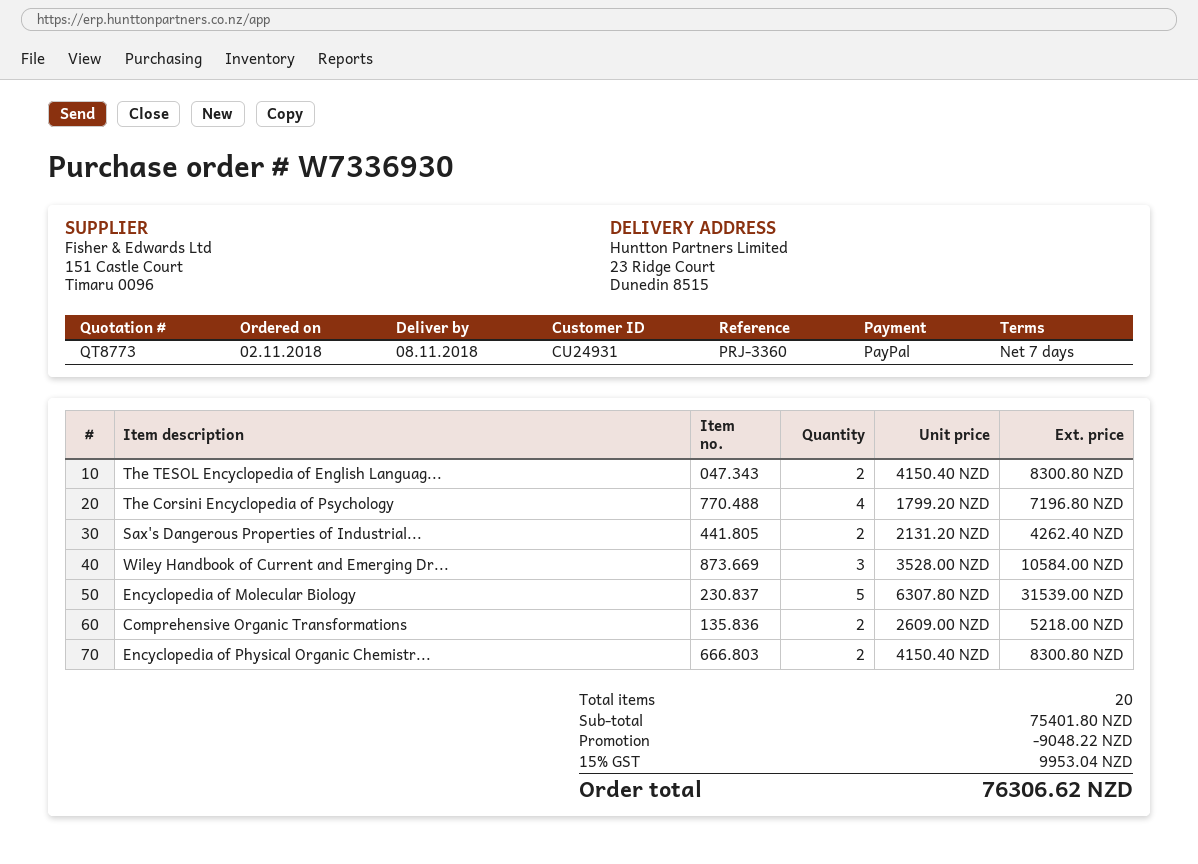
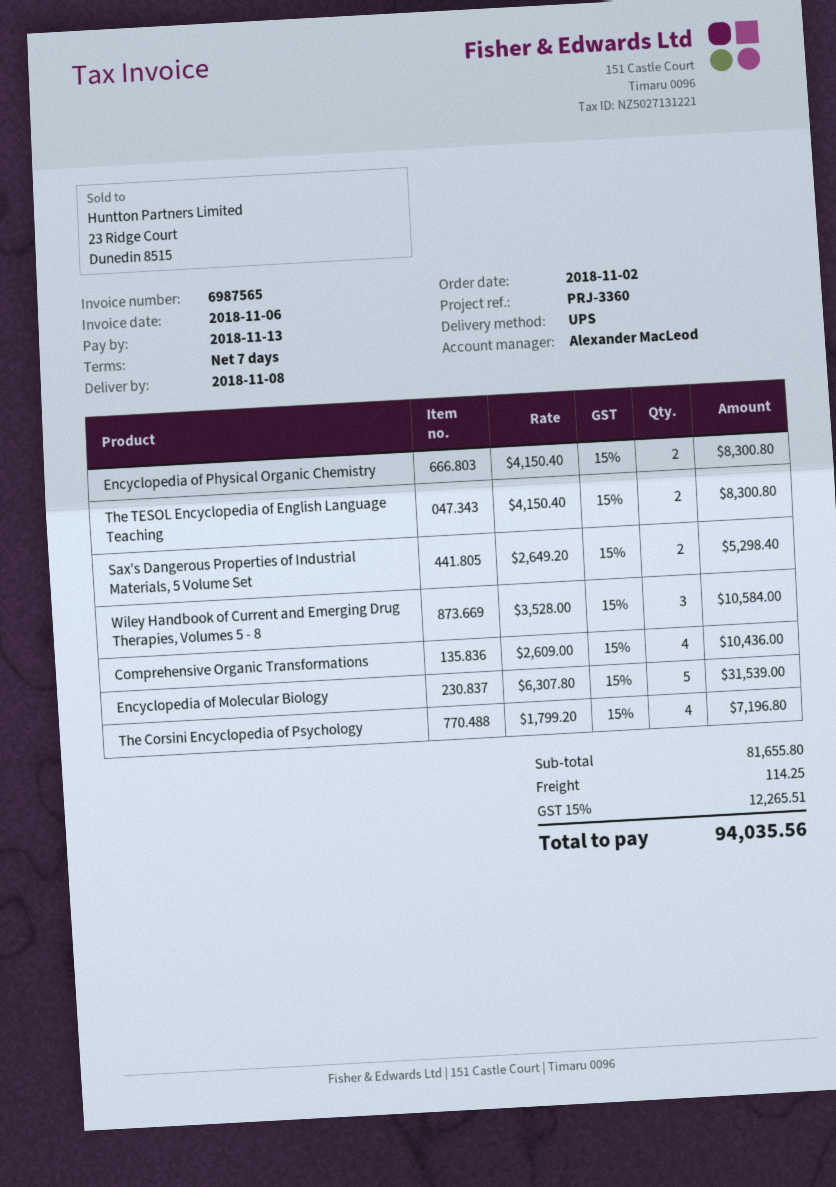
Sax's Dangerous Properties of Industrial...: 2 x 2131.20 = 4262.40 -> 2 x 2649.20 = 5298.40
Comprehensive Organic Transformations: 2 x 2609.00 = 5218.00 -> 4 x 2609.00 = 10436.00
subtotal: 75401.80 -> 81655.80
discount: 9048.22 -> none
shipping: none -> 114.25
tax: 15% = 9953.04 -> 15% = 12265.51
total: 76306.62 -> 94035.56

